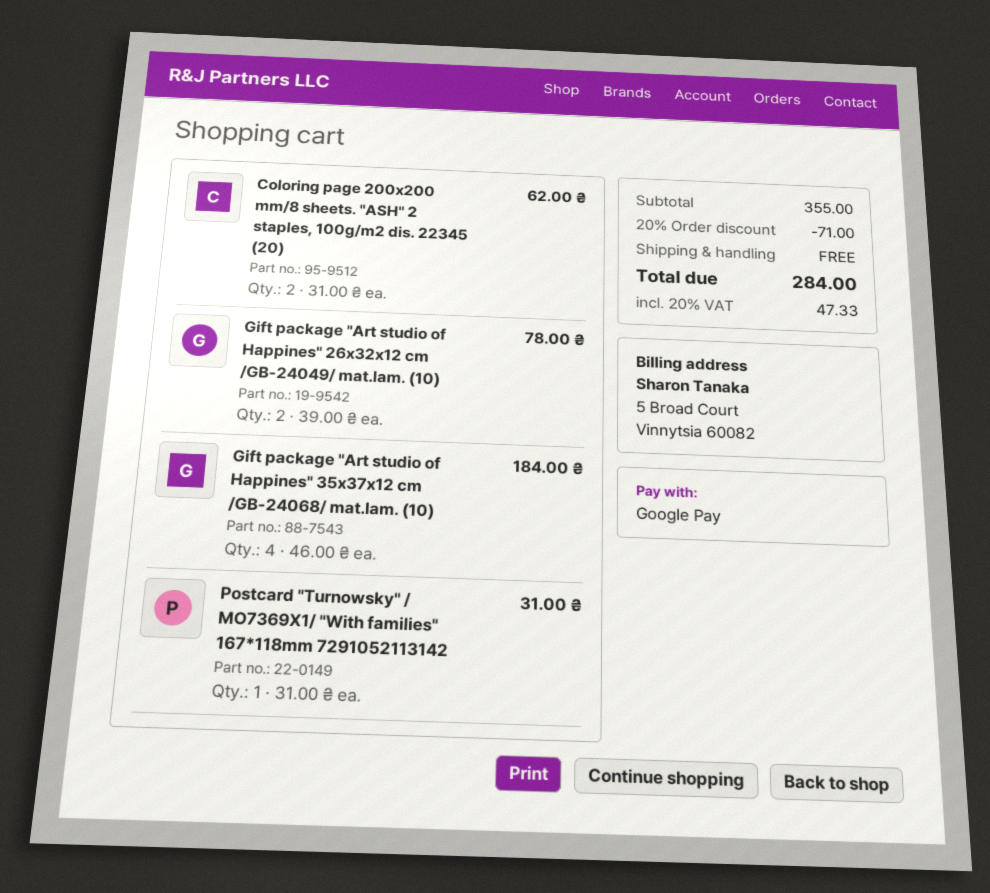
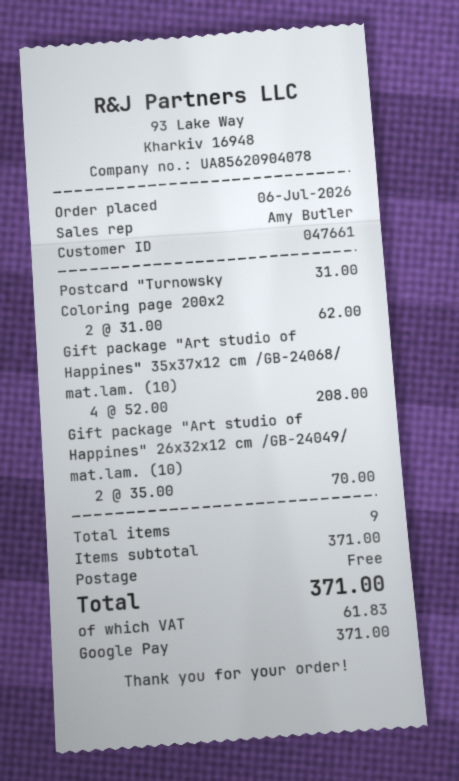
Gift package "Art studio of Happines" 26x32x12 cm /GB-24049/ mat.lam. (10): 2 x 39.00 = 78.00 -> 2 x 35.00 = 70.00
Gift package "Art studio of Happines" 35x37x12 cm /GB-24068/ mat.lam. (10): 4 x 46.00 = 184.00 -> 4 x 52.00 = 208.00
subtotal: 355.00 -> 371.00
discount: 20% = 71.00 -> none
tax: 47.33 -> 61.83
total: 284.00 -> 371.00

